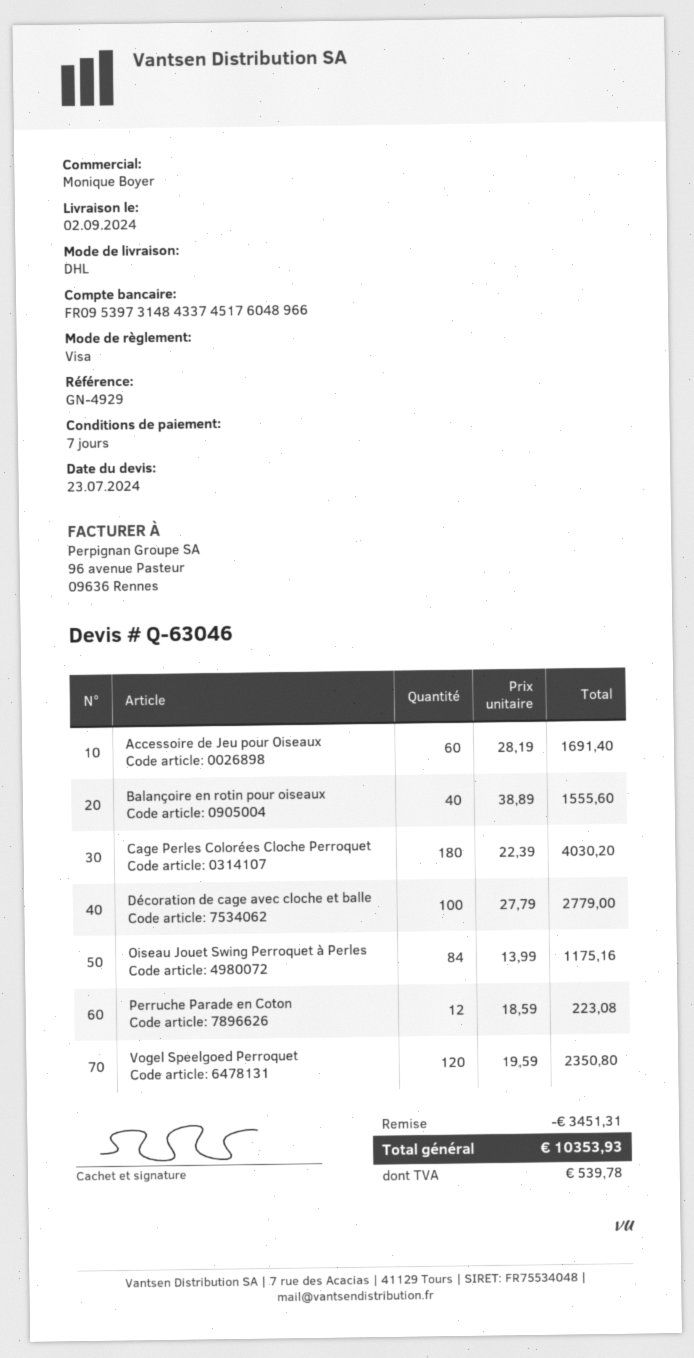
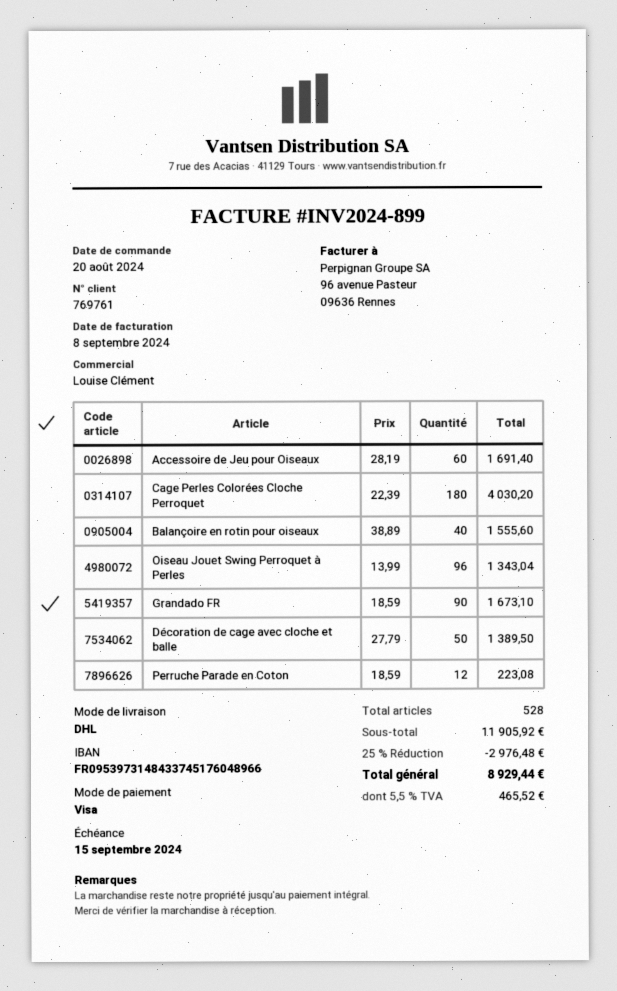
sales rep: Monique Boyer -> Louise Clément
Décoration de cage avec cloche et balle: 100 x 27.79 = 2779.00 -> 50 x 27.79 = 1389.50
Oiseau Jouet Swing Perroquet à Perles: 84 x 13.99 = 1175.16 -> 96 x 13.99 = 1343.04
Vogel Speelgoed Perroquet: 120 x 19.59 = 2350.80 -> none
Grandado FR: none -> 90 x 18.59 = 1673.10
discount: 3451.31 -> 2976.48
tax: 539.78 -> 465.52
total: 10353.93 -> 8929.44

